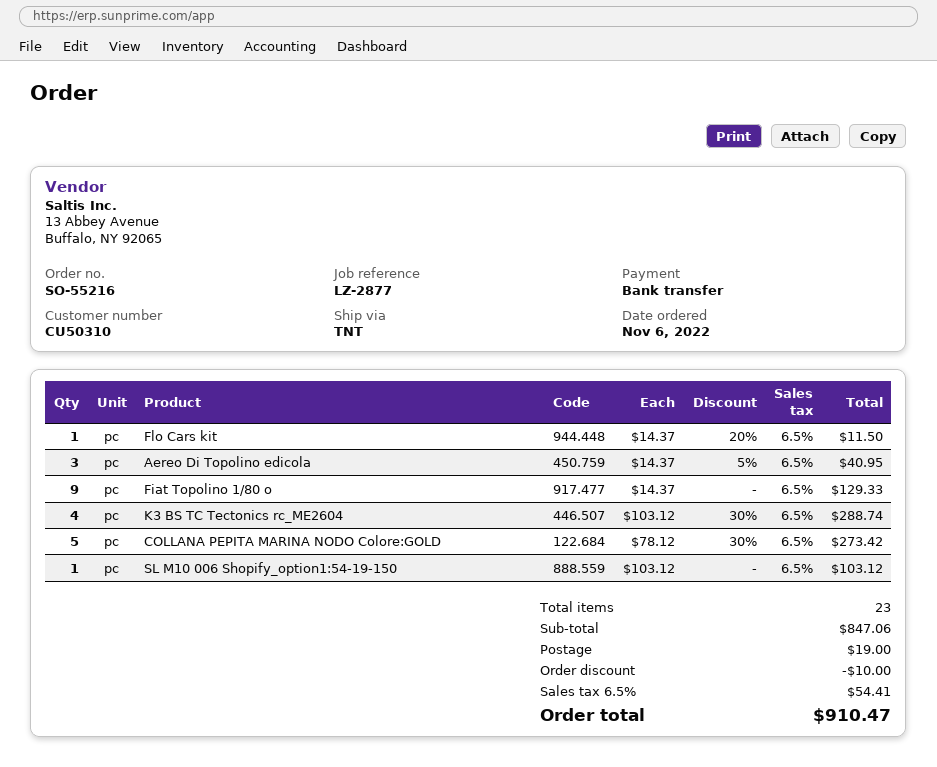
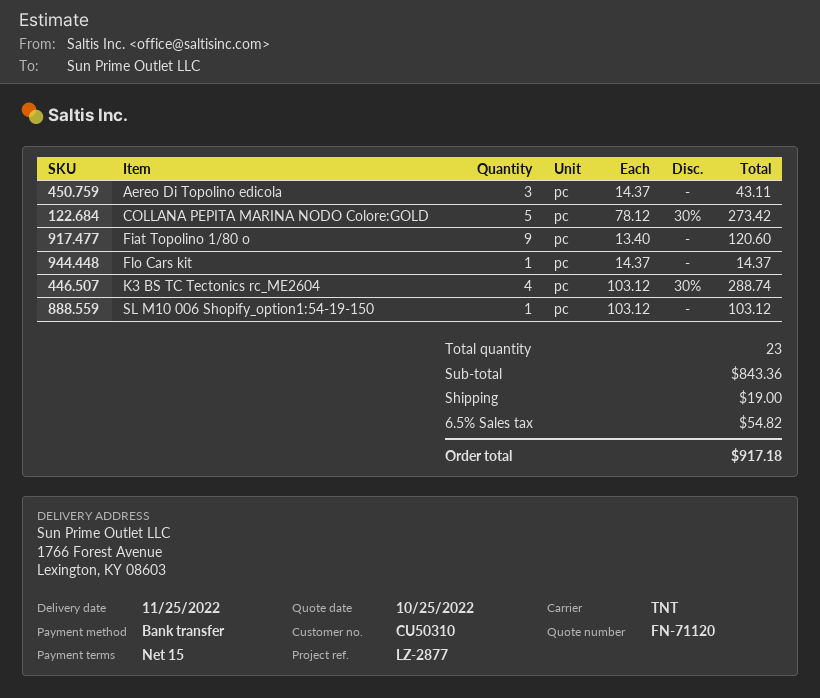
Flo Cars kit: 1 x 14.37 - 20% = 11.50 -> 1 x 14.37 = 14.37
Aereo Di Topolino edicola: 3 x 14.37 - 5% = 40.95 -> 3 x 14.37 = 43.11
Fiat Topolino 1/80 o: 9 x 14.37 = 129.33 -> 9 x 13.40 = 120.60
subtotal: 847.06 -> 843.36
discount: 10.00 -> none
tax: 6.5% = 54.41 -> 6.5% = 54.82
total: 910.47 -> 917.18

